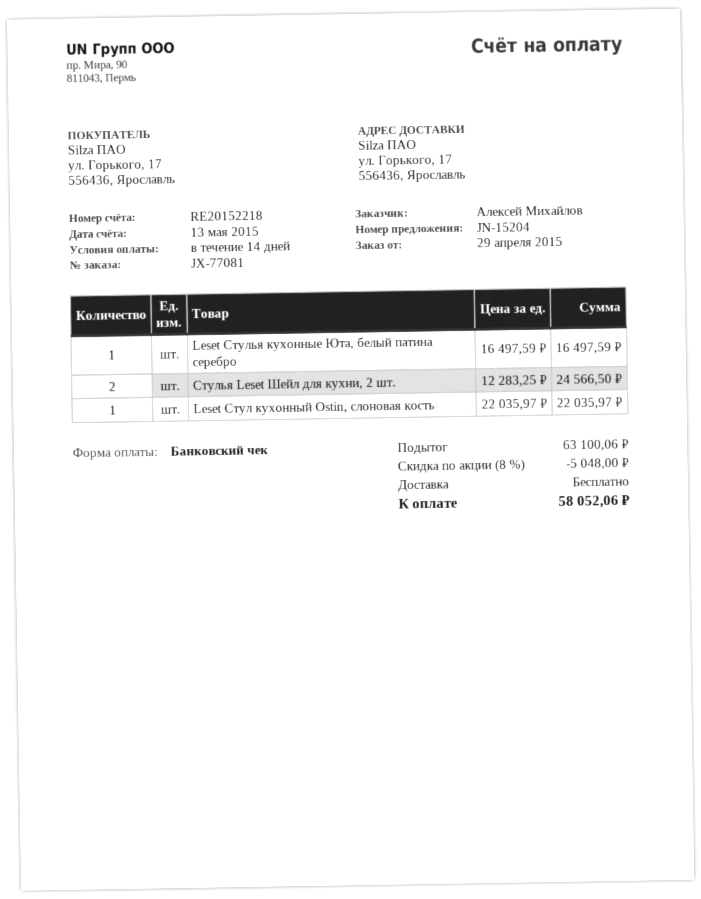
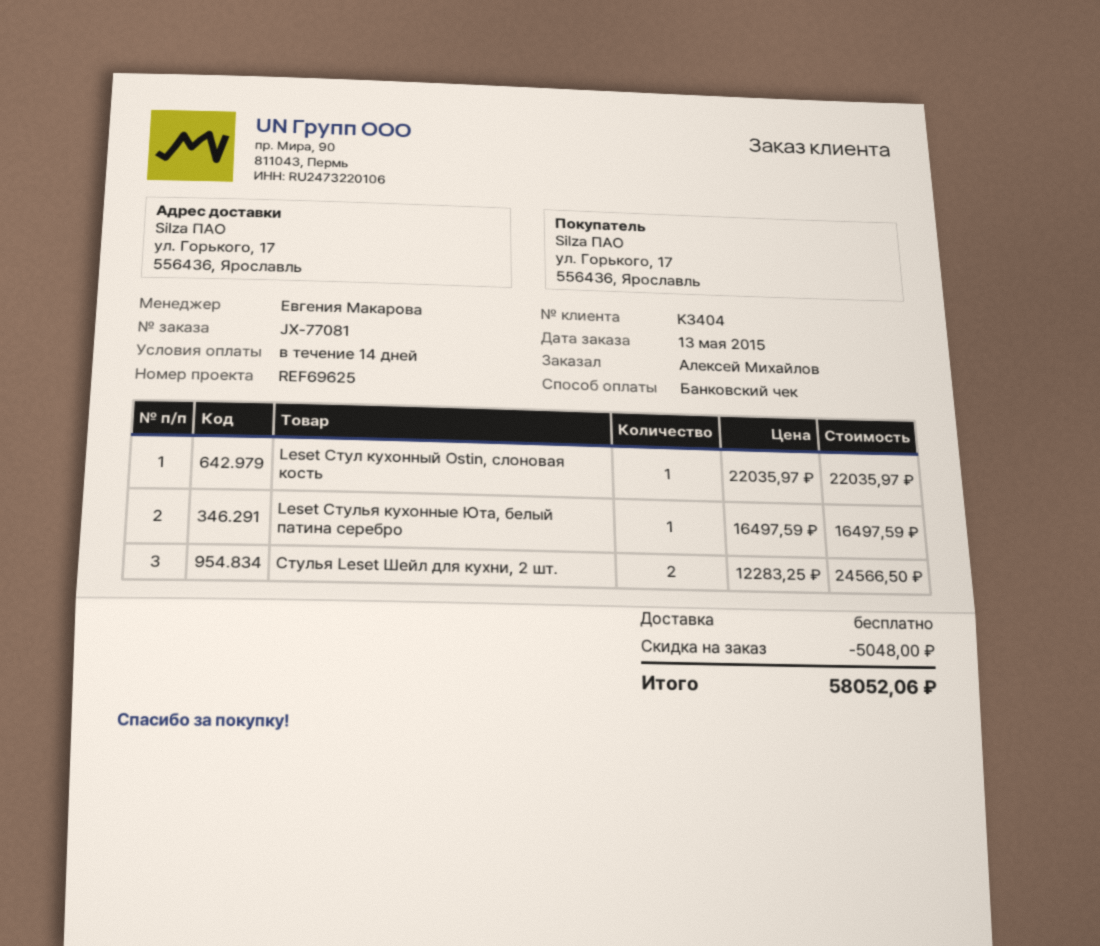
order date: 2015-04-29 -> 2015-05-13

